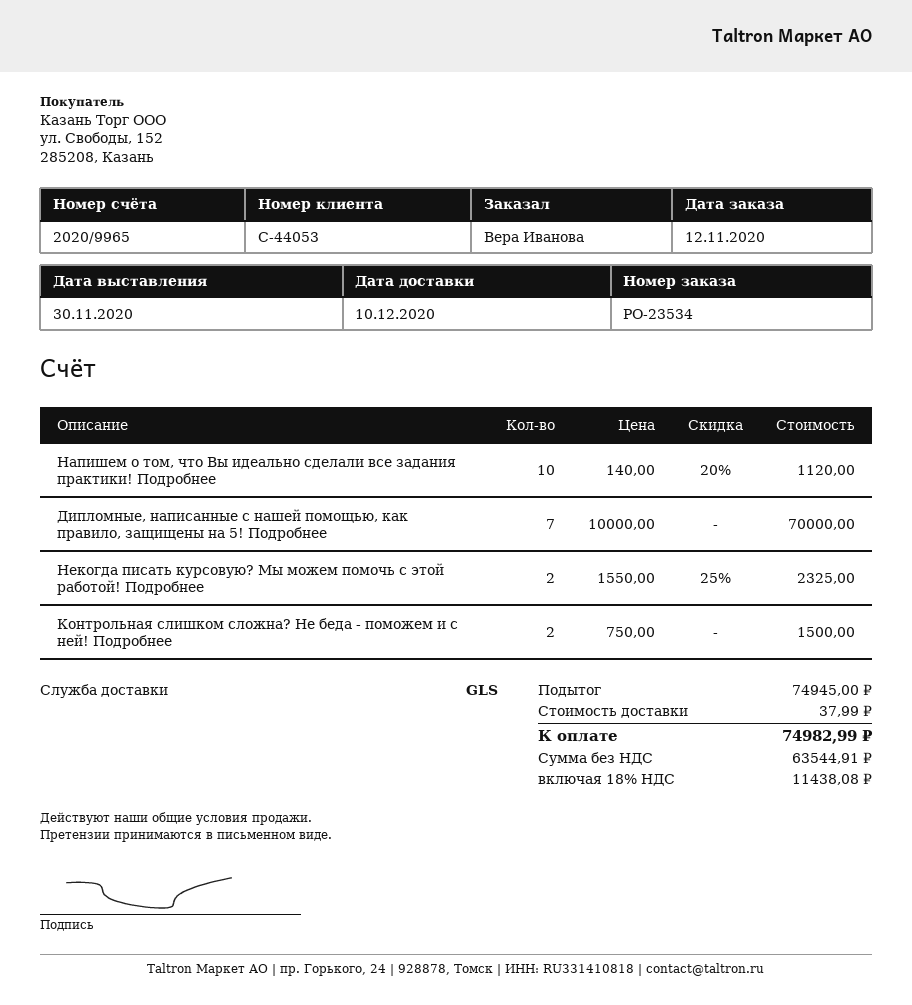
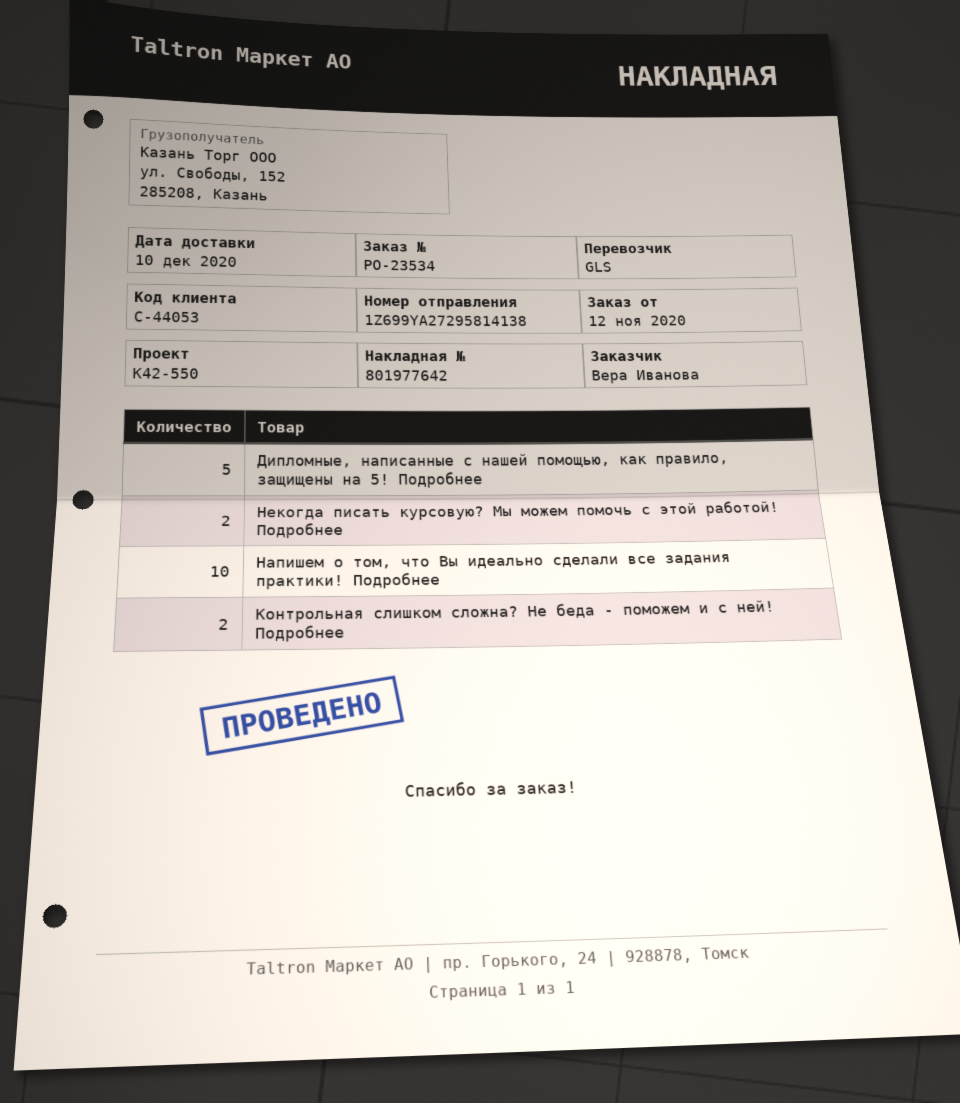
Дипломные, написанные с нашей помощью, как правило, защищены на 5! Подробнее: 7 -> 5

